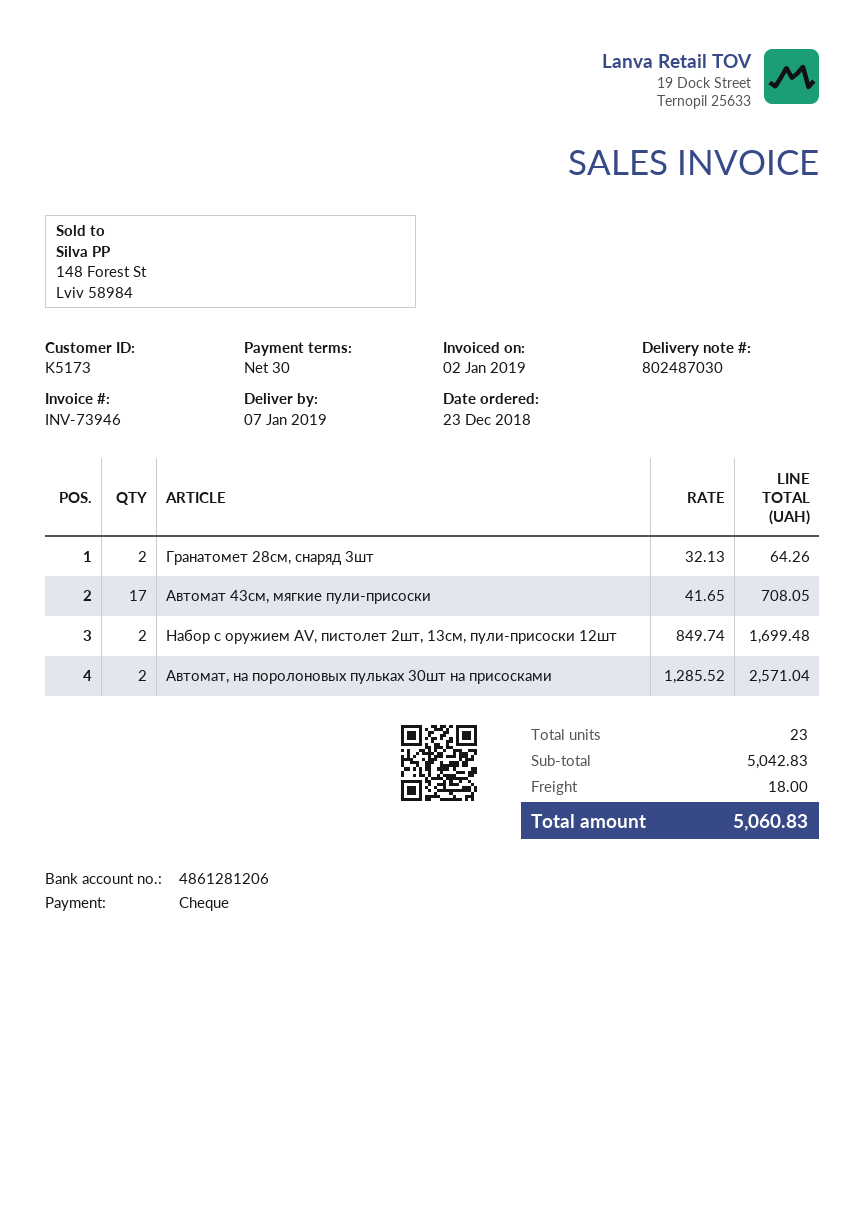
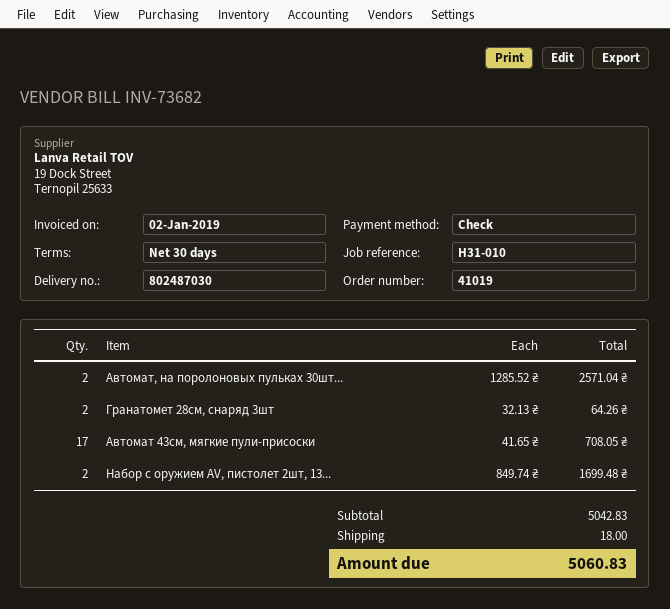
invoice number: INV-73946 -> INV-73682

